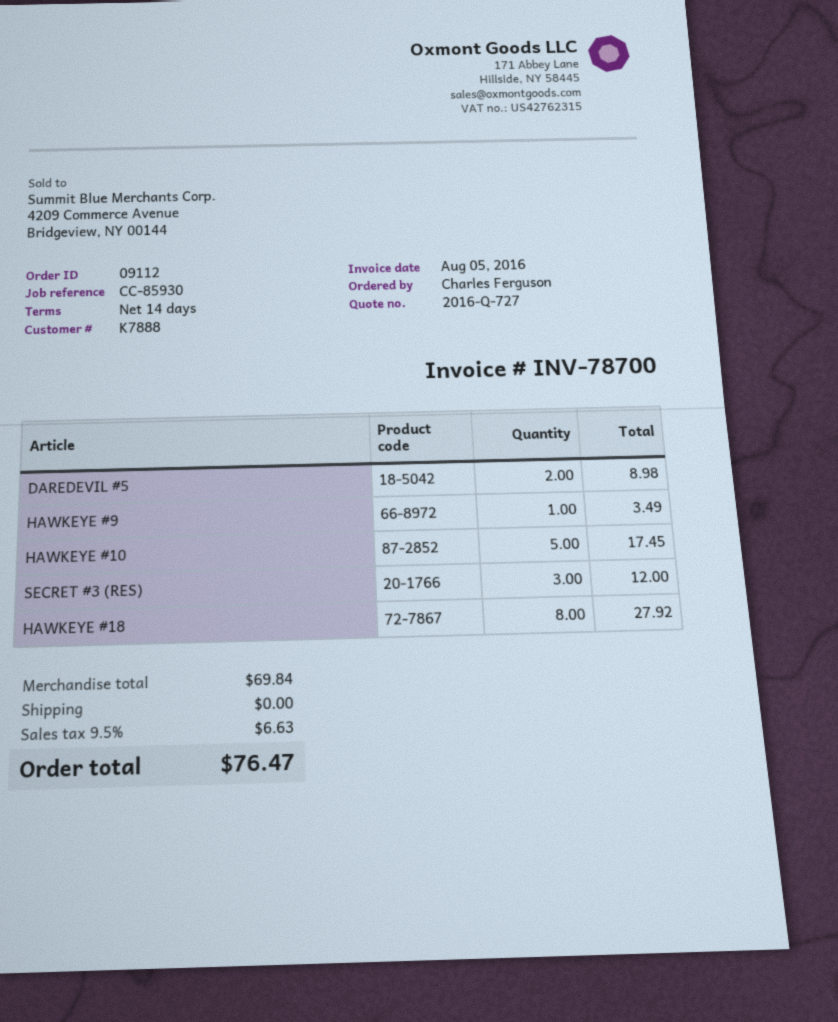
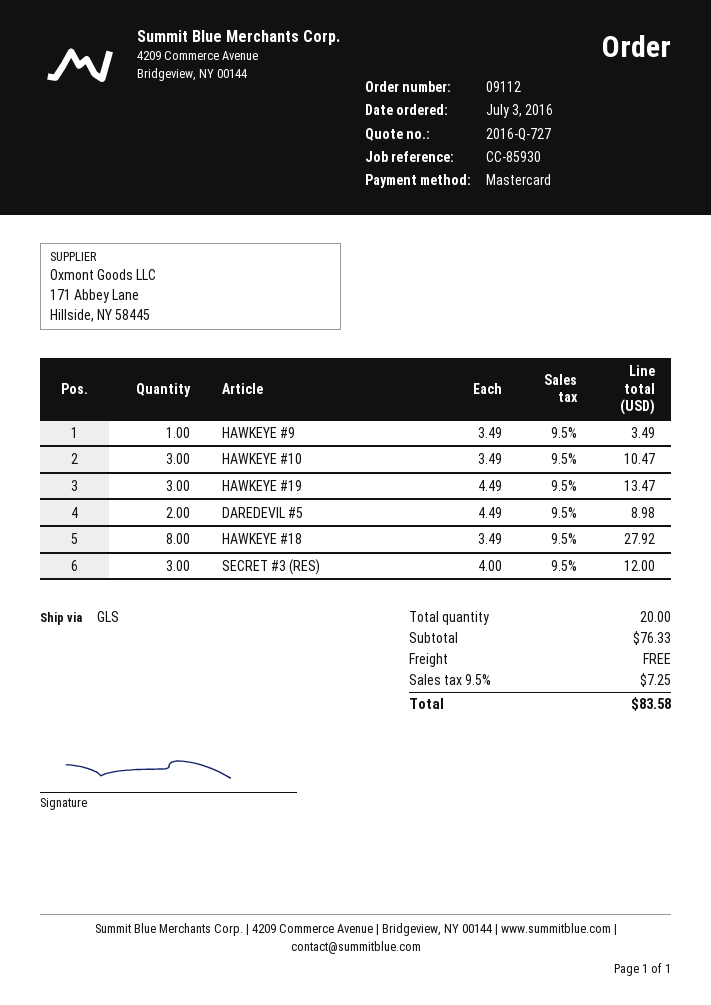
HAWKEYE #10: 5 for 17.45 -> 3 for 10.47
HAWKEYE #19: none -> 3 for 13.47
subtotal: 69.84 -> 76.33
tax: 9.5% = 6.63 -> 9.5% = 7.25
total: 76.47 -> 83.58

